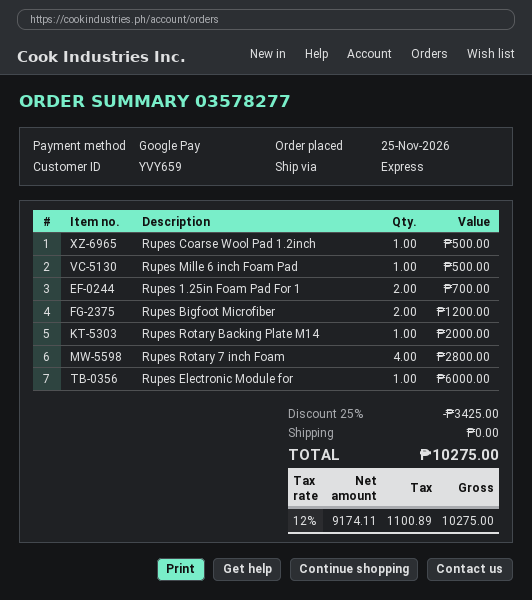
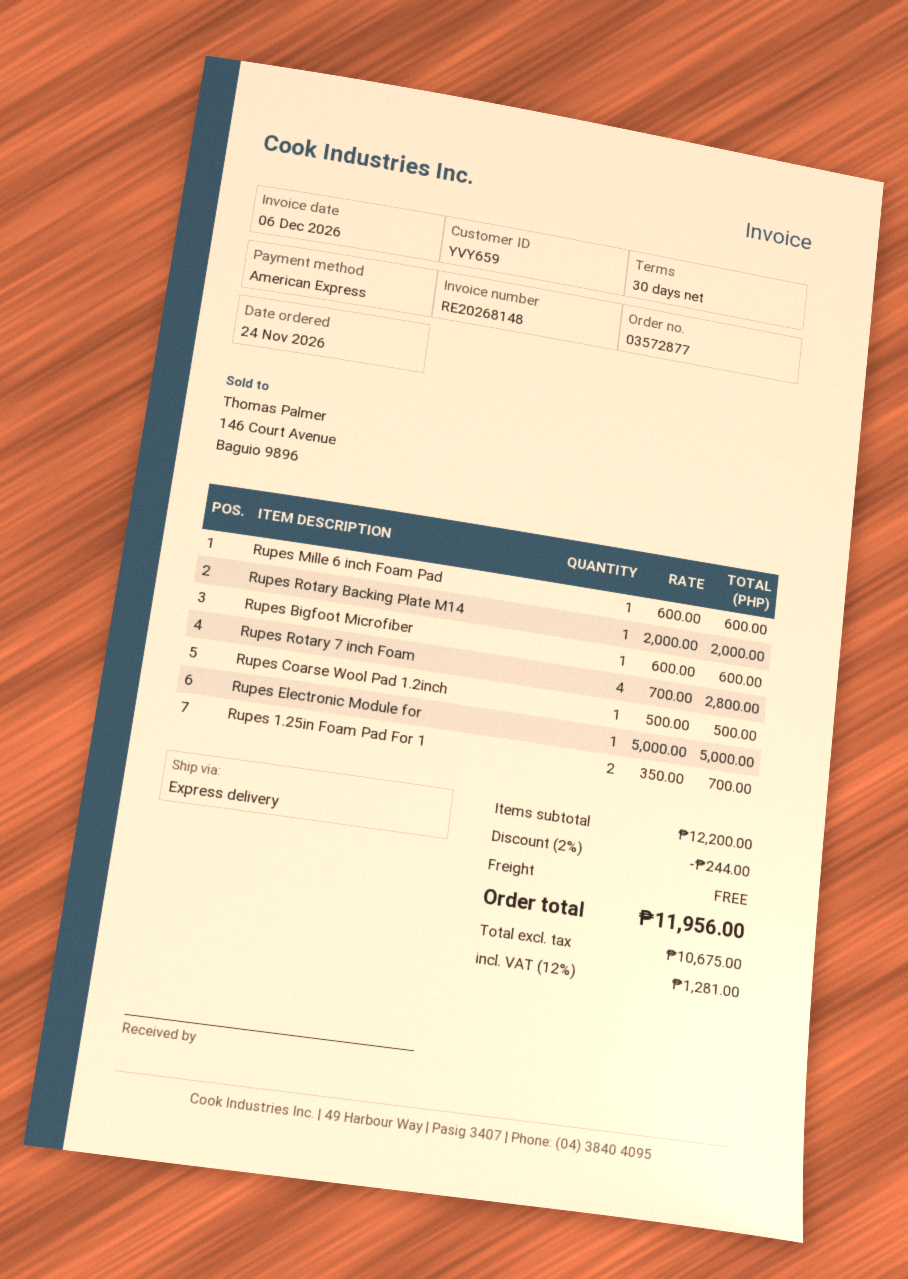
order number: 03578277 -> 03572877
order date: 2026-11-25 -> 2026-11-24
payment method: Google Pay -> American Express
Rupes Mille 6 inch Foam Pad: 1 for 500.00 -> 1 for 600.00
Rupes Bigfoot Microfiber: 2 for 1200.00 -> 1 for 600.00
Rupes Electronic Module for: 1 for 6000.00 -> 1 for 5000.00
discount: 25% = 3425.00 -> 2% = 244.00
net: 9174.11 -> 10675.00
tax: 12% = 1100.89 -> 12% = 1281.00
total: 10275.00 -> 11956.00

